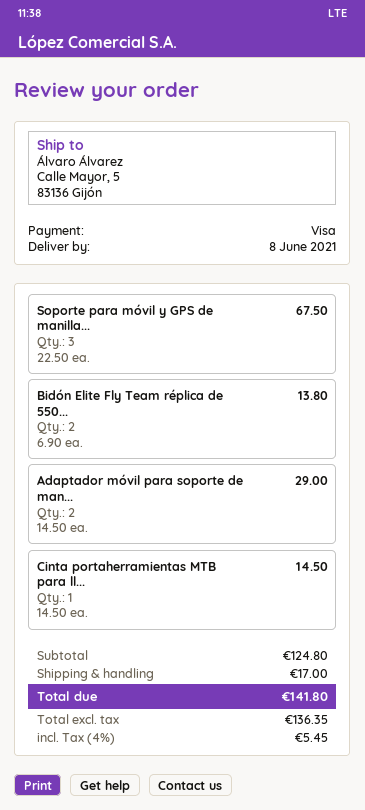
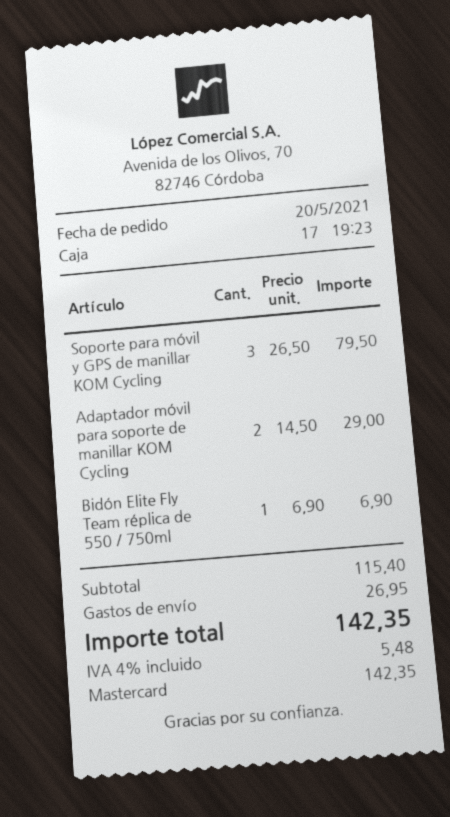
payment method: Visa -> Mastercard
Soporte para móvil y GPS de manilla...: 3 x 22.50 = 67.50 -> 3 x 26.50 = 79.50
Bidón Elite Fly Team réplica de 550...: 2 x 6.90 = 13.80 -> 1 x 6.90 = 6.90
Cinta portaherramientas MTB para ll...: 1 x 14.50 = 14.50 -> none
subtotal: 124.80 -> 115.40
shipping: 17.00 -> 26.95
tax: 4% = 5.45 -> 4% = 5.48
total: 141.80 -> 142.35

